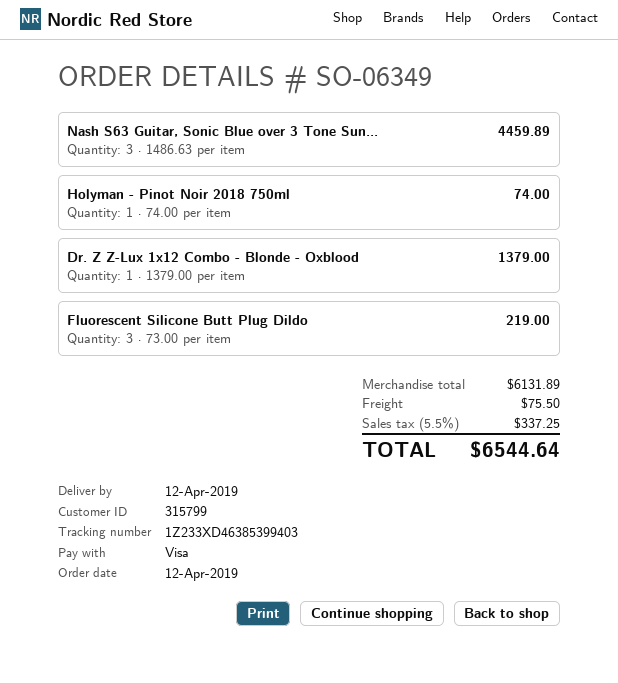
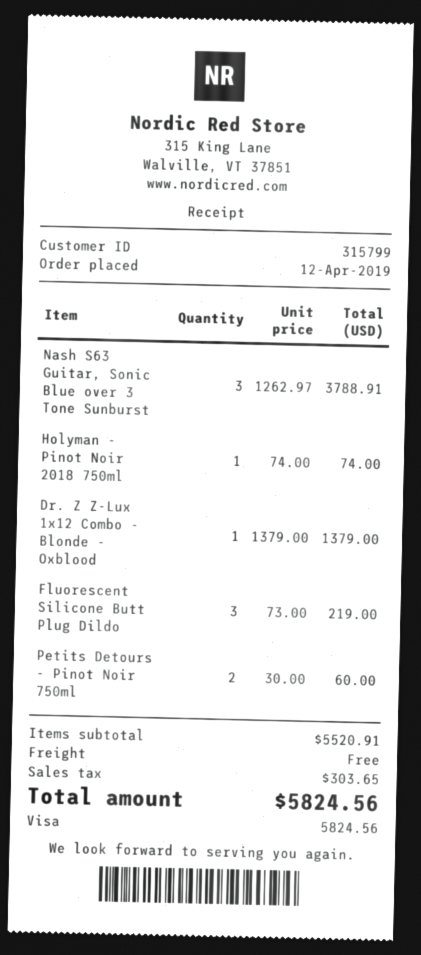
Nash S63 Guitar, Sonic Blue over 3 Tone Sun...: 3 x 1486.63 = 4459.89 -> 3 x 1262.97 = 3788.91
Petits Detours - Pinot Noir 750ml: none -> 2 x 30.00 = 60.00
subtotal: 6131.89 -> 5520.91
shipping: 75.50 -> 0.00
tax: 337.25 -> 303.65
total: 6544.64 -> 5824.56

